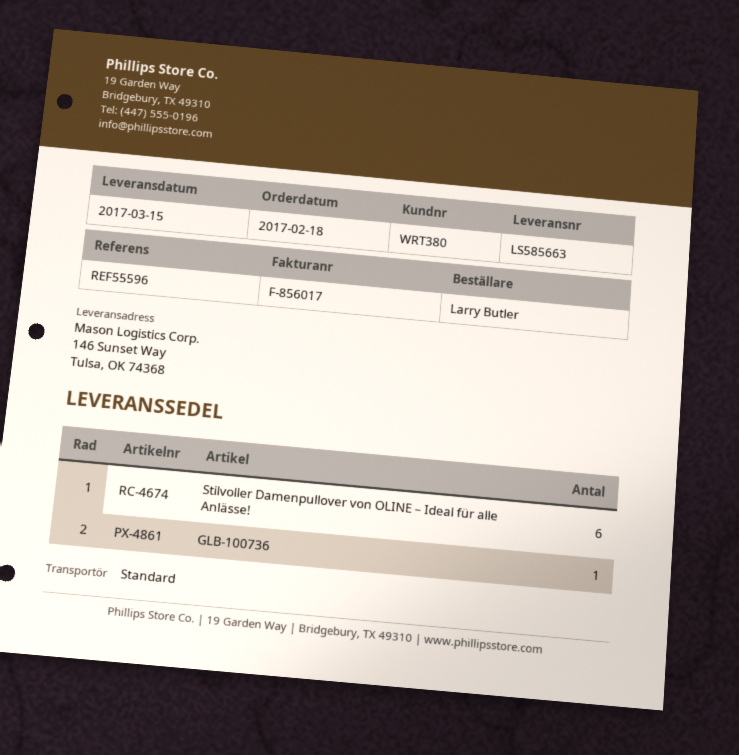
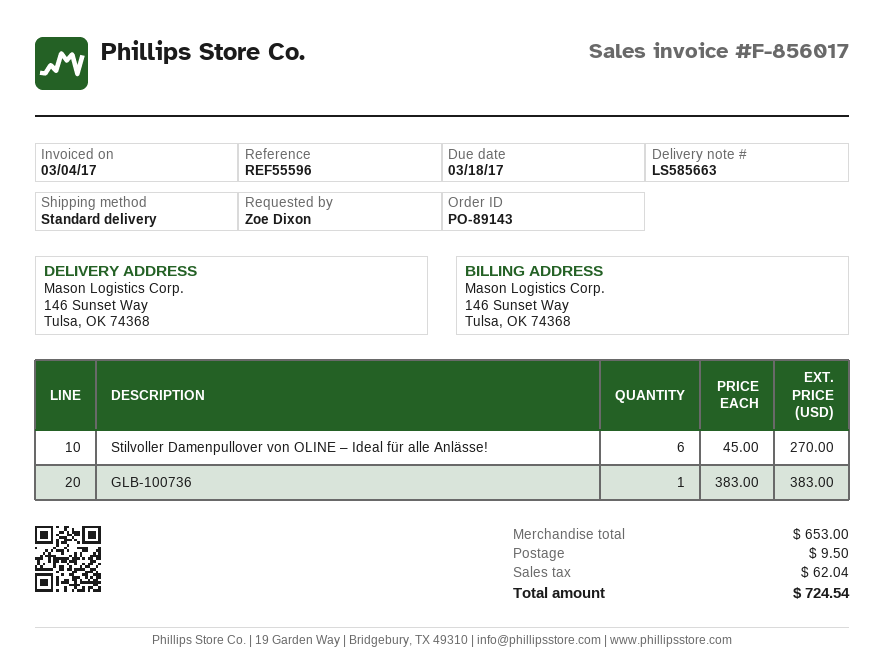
ordered by: Larry Butler -> Zoe Dixon

